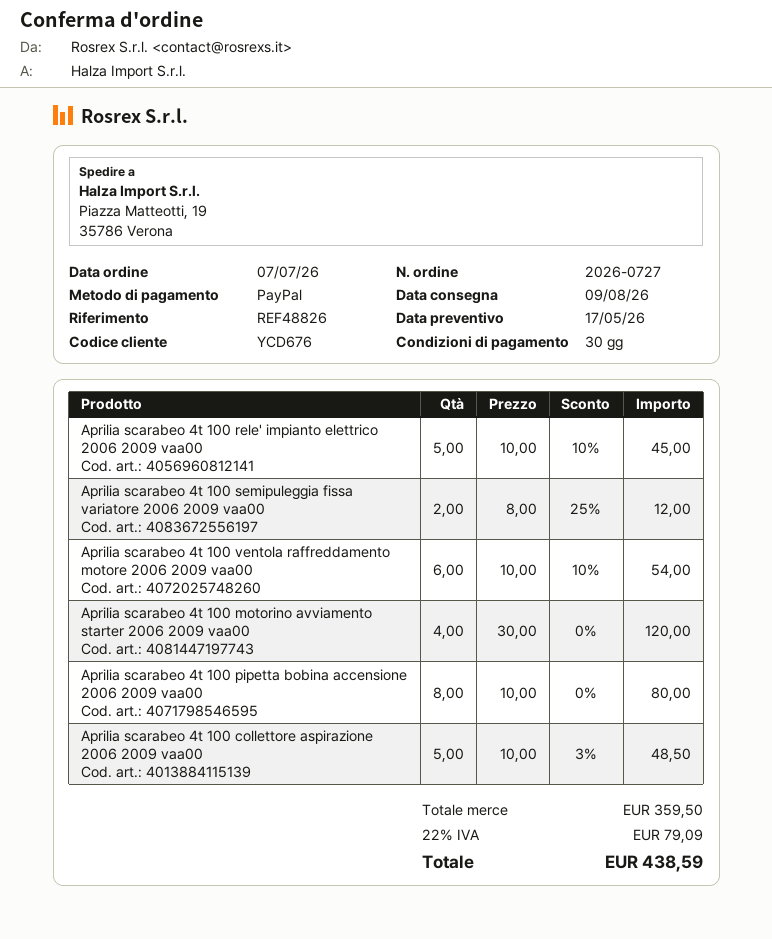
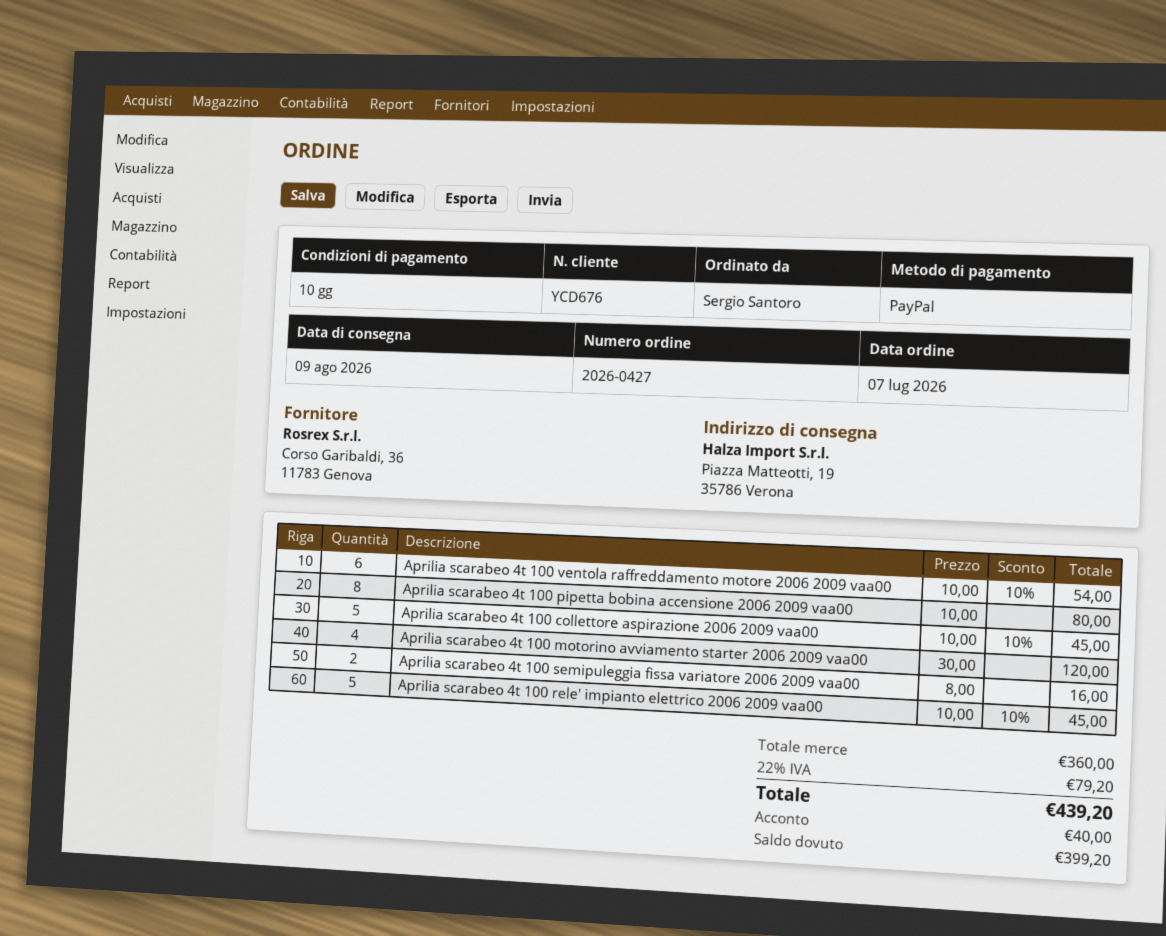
order number: 2026-0727 -> 2026-0427
payment terms: 30 days -> 10 days
Aprilia scarabeo 4t 100 semipuleggia fissa variatore 2006 2009 vaa00: 2 x 8.00 - 25% = 12.00 -> 2 x 8.00 = 16.00
Aprilia scarabeo 4t 100 collettore aspirazione 2006 2009 vaa00: 5 x 10.00 - 3% = 48.50 -> 5 x 10.00 - 10% = 45.00
subtotal: 359.50 -> 360.00
tax: 22% = 79.09 -> 22% = 79.20
total: 438.59 -> 439.20

